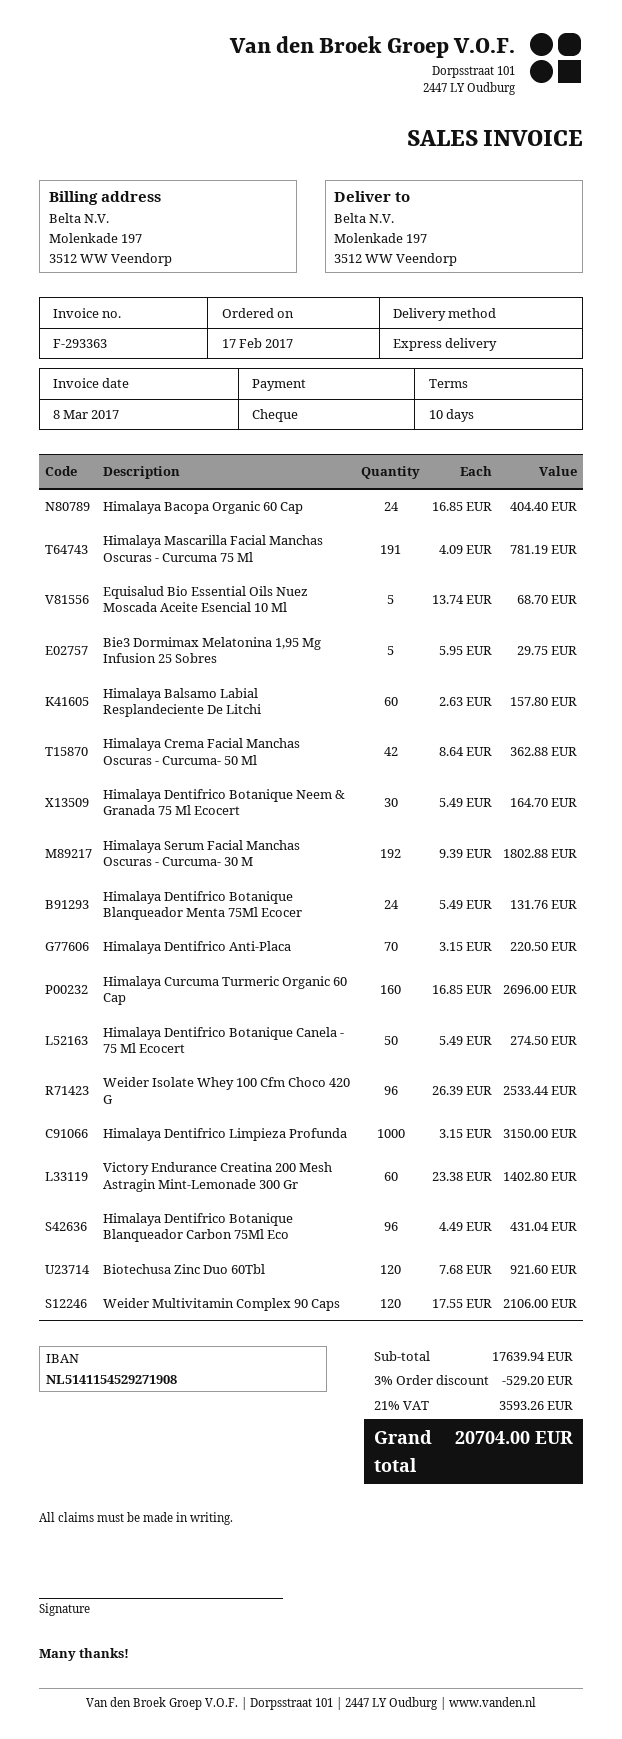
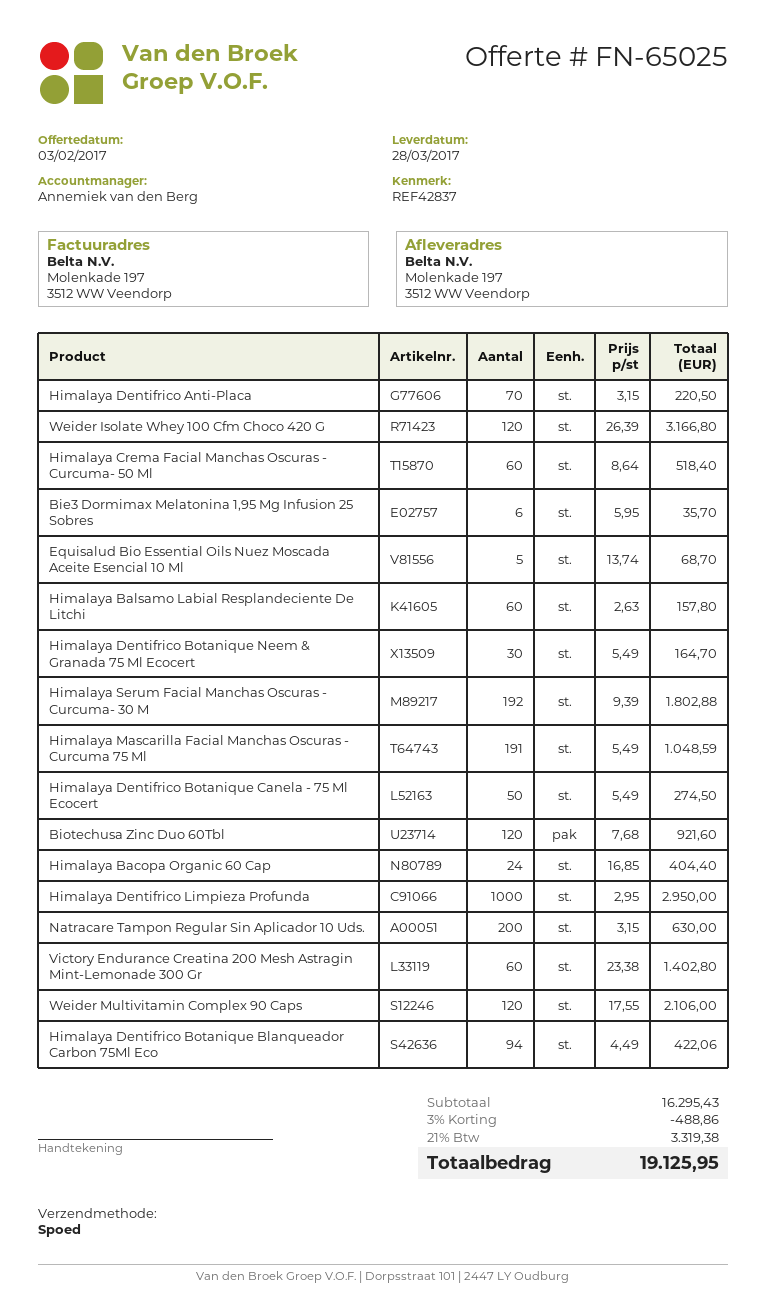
Himalaya Mascarilla Facial Manchas Oscuras - Curcuma 75 Ml: 191 x 4.09 = 781.19 -> 191 x 5.49 = 1048.59
Bie3 Dormimax Melatonina 1,95 Mg Infusion 25 Sobres: 5 x 5.95 = 29.75 -> 6 x 5.95 = 35.70
Himalaya Crema Facial Manchas Oscuras - Curcuma- 50 Ml: 42 x 8.64 = 362.88 -> 60 x 8.64 = 518.40
Himalaya Dentifrico Botanique Blanqueador Menta 75Ml Ecocer: 24 x 5.49 = 131.76 -> none
Himalaya Curcuma Turmeric Organic 60 Cap: 160 x 16.85 = 2696.00 -> none
Weider Isolate Whey 100 Cfm Choco 420 G: 96 x 26.39 = 2533.44 -> 120 x 26.39 = 3166.80
Himalaya Dentifrico Limpieza Profunda: 1000 x 3.15 = 3150.00 -> 1000 x 2.95 = 2950.00
Himalaya Dentifrico Botanique Blanqueador Carbon 75Ml Eco: 96 x 4.49 = 431.04 -> 94 x 4.49 = 422.06
Natracare Tampon Regular Sin Aplicador 10 Uds.: none -> 200 x 3.15 = 630.00
subtotal: 17639.94 -> 16295.43
discount: 3% = 529.20 -> 3% = 488.86
tax: 21% = 3593.26 -> 21% = 3319.38
total: 20704.00 -> 19125.95

